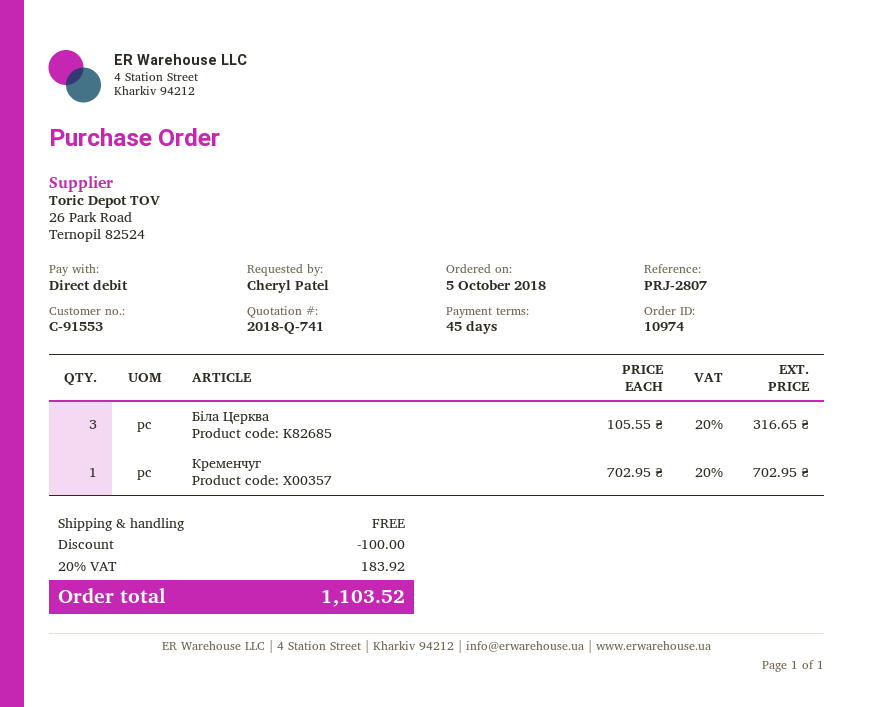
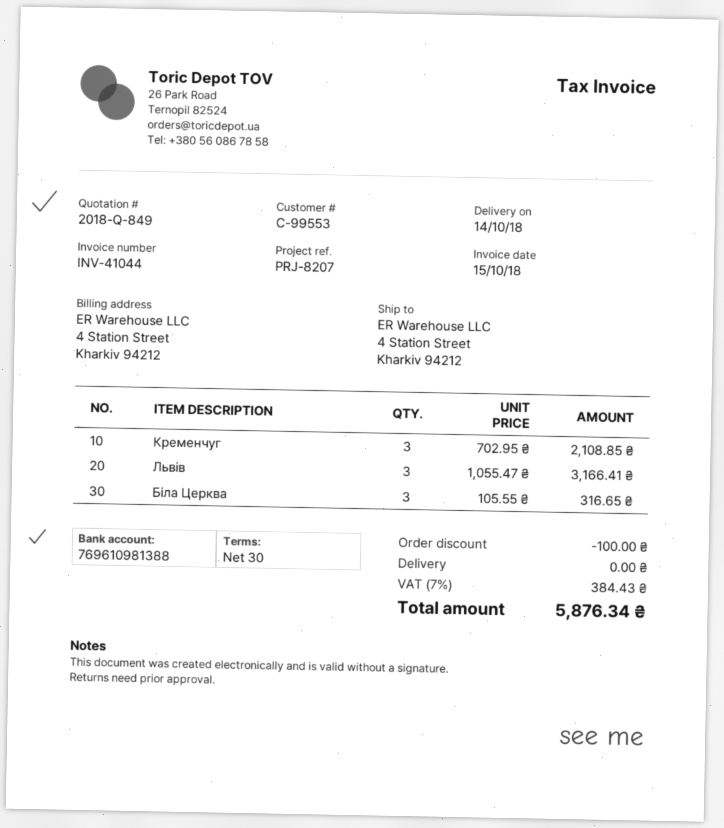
quote number: 2018-Q-741 -> 2018-Q-849
payment terms: 45 days -> 30 days
customer number: C-91553 -> C-99553
reference: PRJ-2807 -> PRJ-8207
Кременчуг: 1 x 702.95 = 702.95 -> 3 x 702.95 = 2108.85
Львів: none -> 3 x 1055.47 = 3166.41
tax: 20% = 183.92 -> 7% = 384.43
total: 1103.52 -> 5876.34

